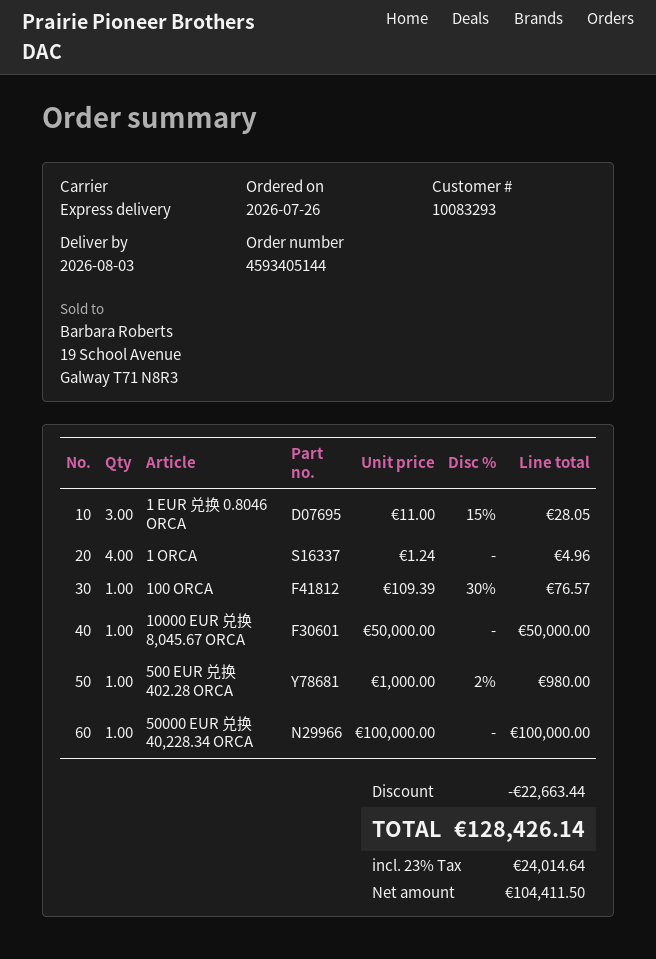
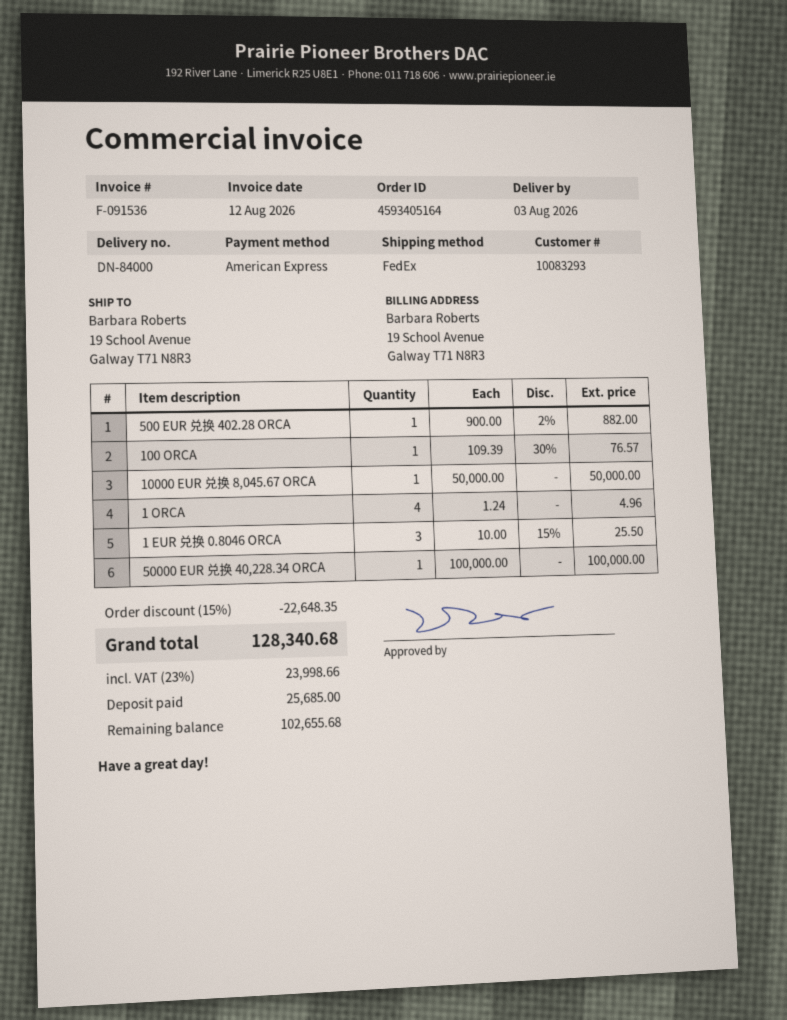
order number: 4593405144 -> 4593405164
shipping method: express -> FedEx
1 EUR 兑换 0.8046 ORCA: 3 x 11.00 - 15% = 28.05 -> 3 x 10.00 - 15% = 25.50
500 EUR 兑换 402.28 ORCA: 1 x 1000.00 - 2% = 980.00 -> 1 x 900.00 - 2% = 882.00
discount: 22663.44 -> 22648.35
tax: 23% = 24014.64 -> 23% = 23998.66
total: 128426.14 -> 128340.68

